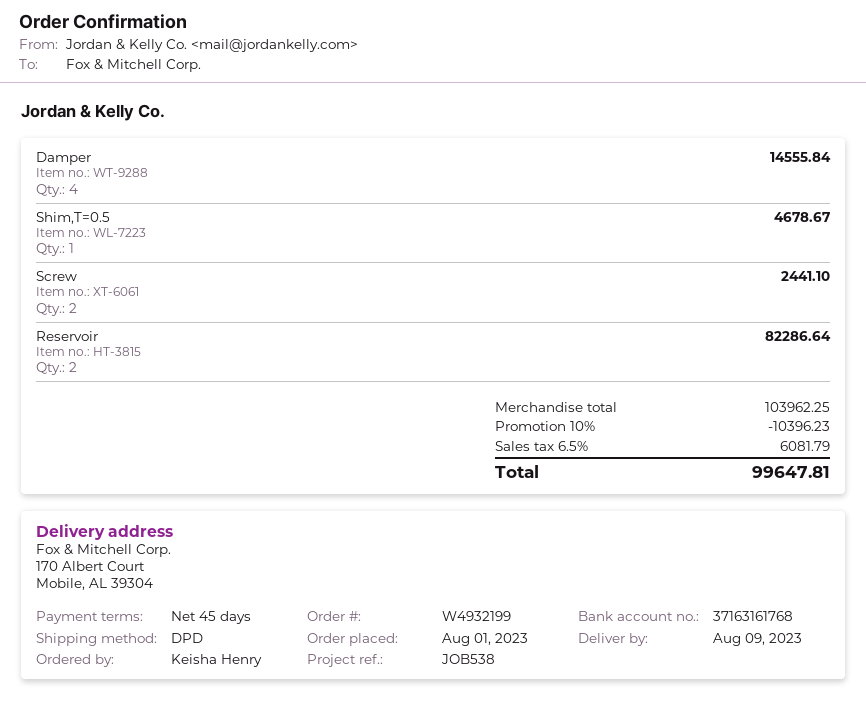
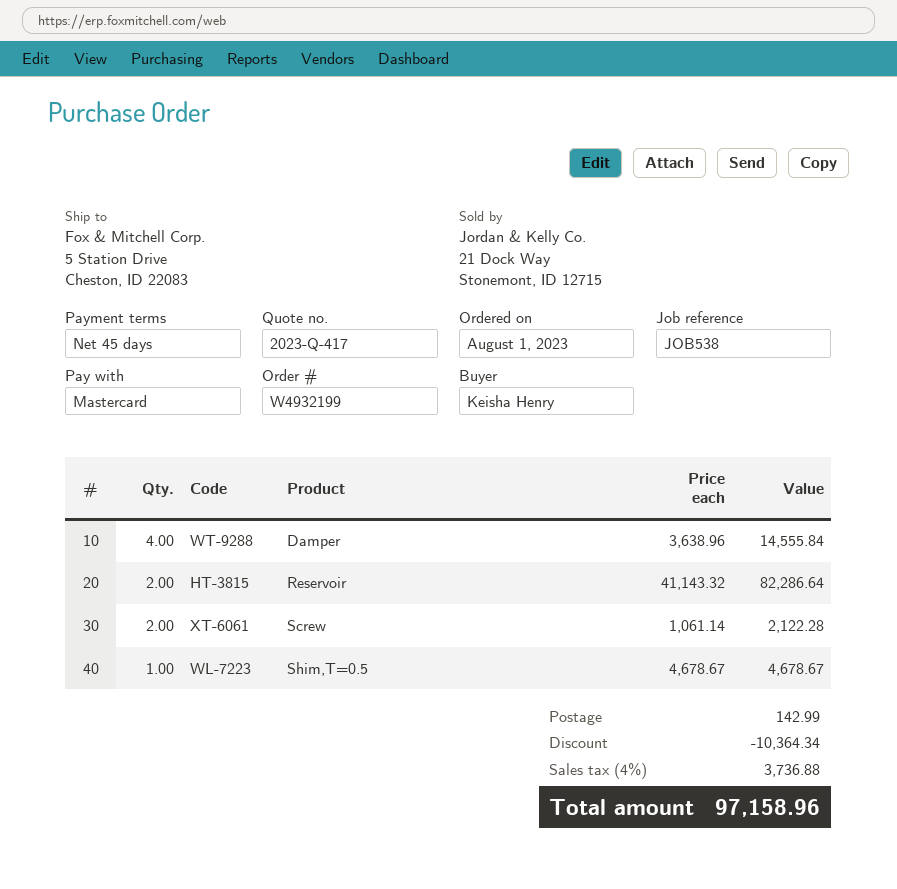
ship to: 170 Albert Court, Mobile, AL 39304 -> 5 Station Drive, Cheston, ID 22083
Screw: 2 for 2441.10 -> 2 for 2122.28
discount: 10396.23 -> 10364.34
shipping: none -> 142.99
tax: 6.5% = 6081.79 -> 4% = 3736.88
total: 99647.81 -> 97158.96

